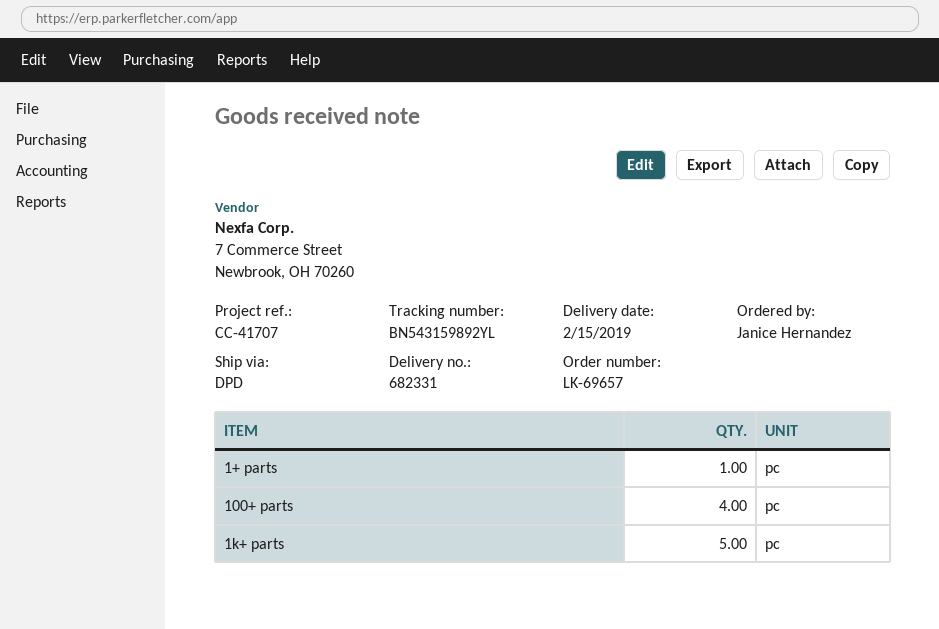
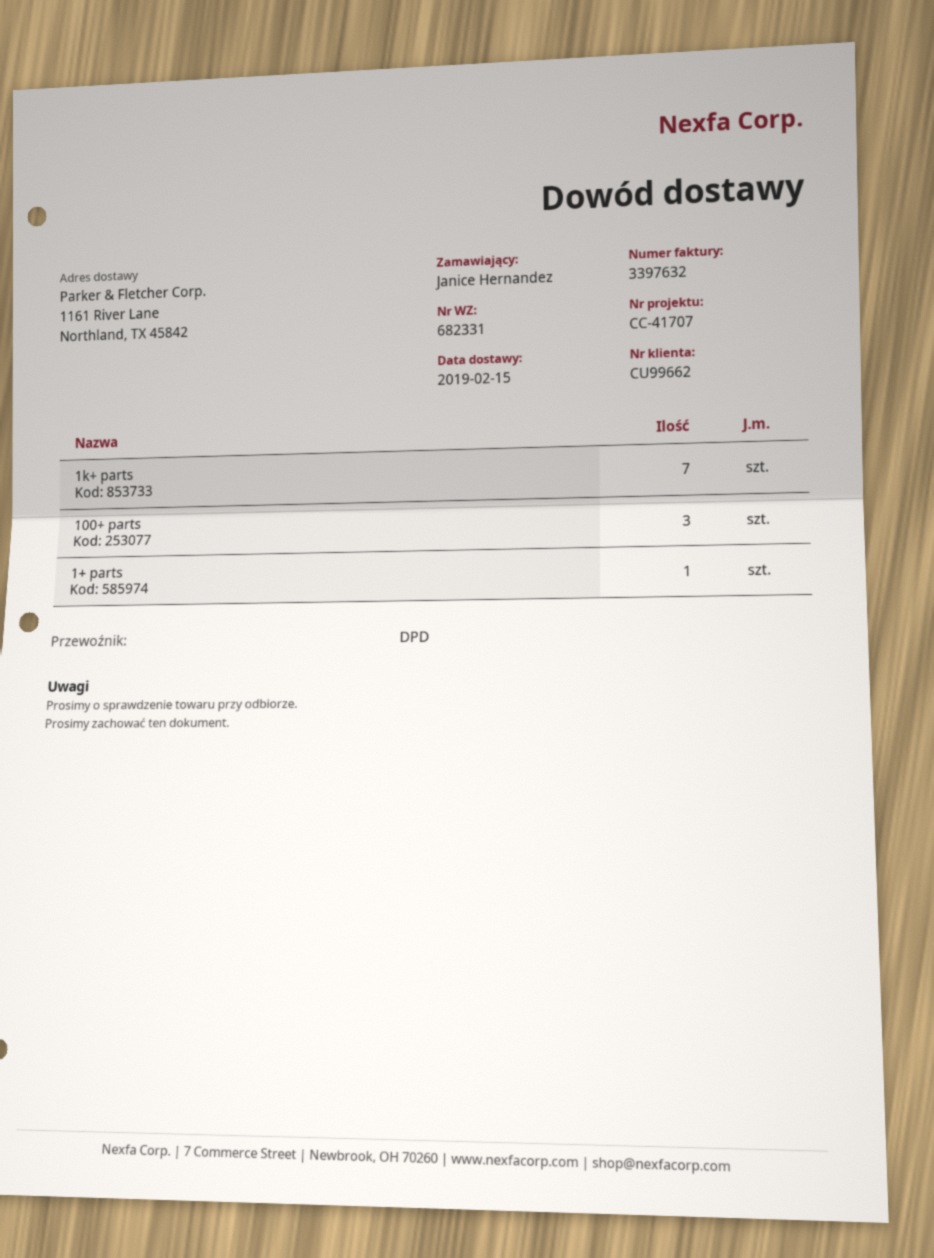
100+ parts: 4 -> 3
1k+ parts: 5 -> 7

